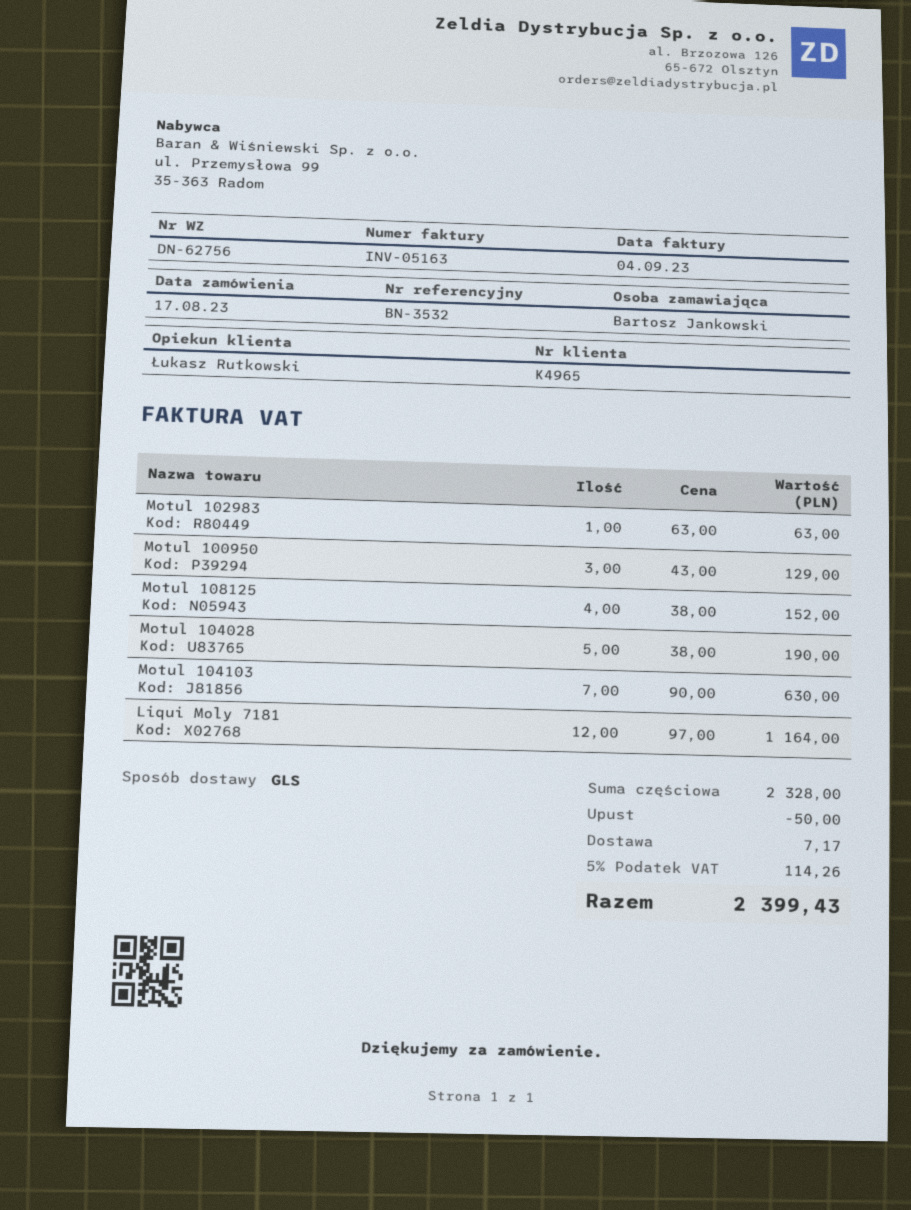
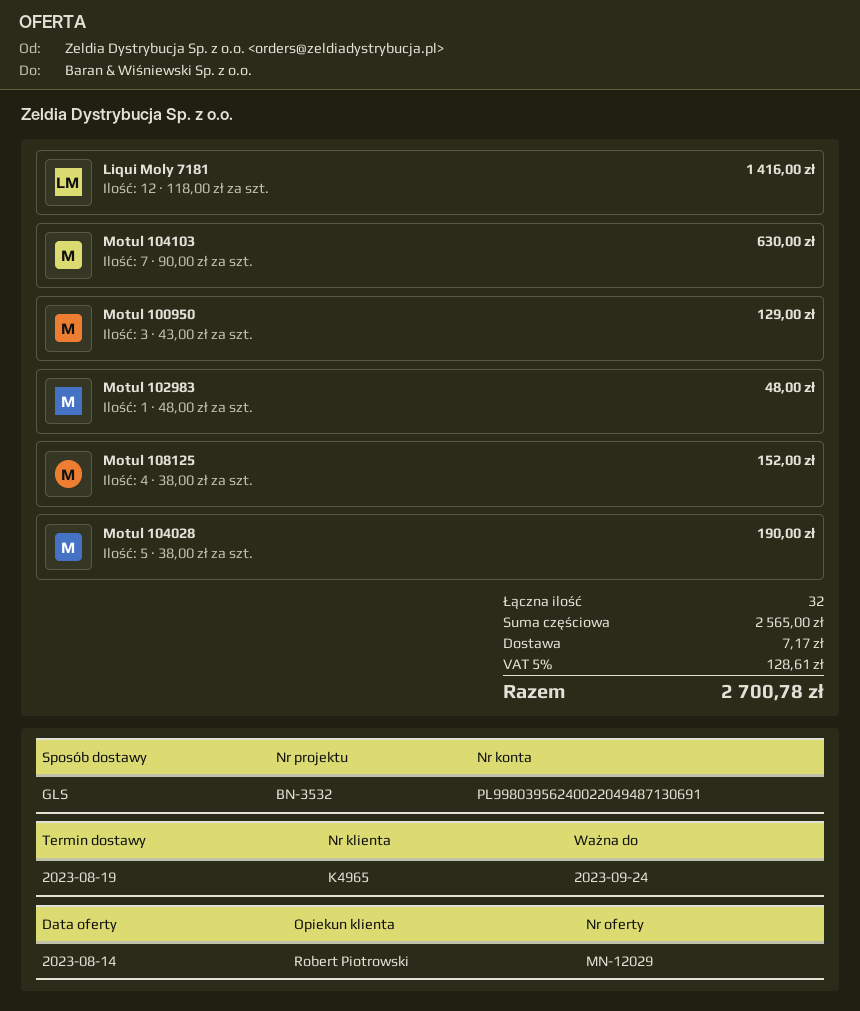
sales rep: Łukasz Rutkowski -> Robert Piotrowski
Motul 102983: 1 x 63.00 = 63.00 -> 1 x 48.00 = 48.00
Liqui Moly 7181: 12 x 97.00 = 1164.00 -> 12 x 118.00 = 1416.00
subtotal: 2328.00 -> 2565.00
discount: 50.00 -> none
tax: 5% = 114.26 -> 5% = 128.61
total: 2399.43 -> 2700.78

